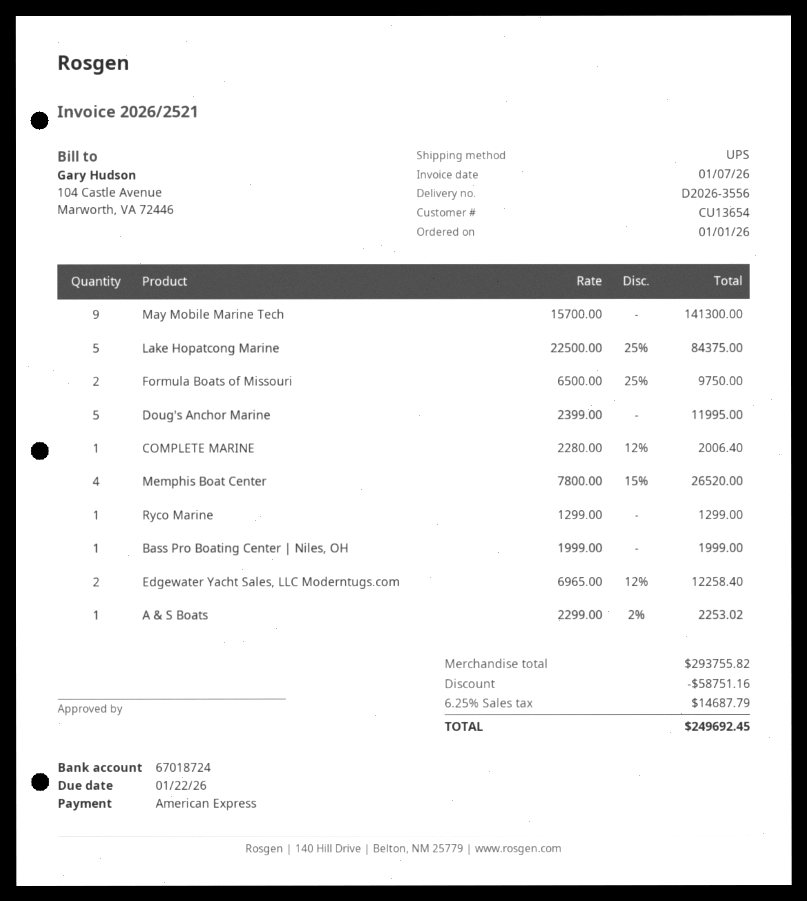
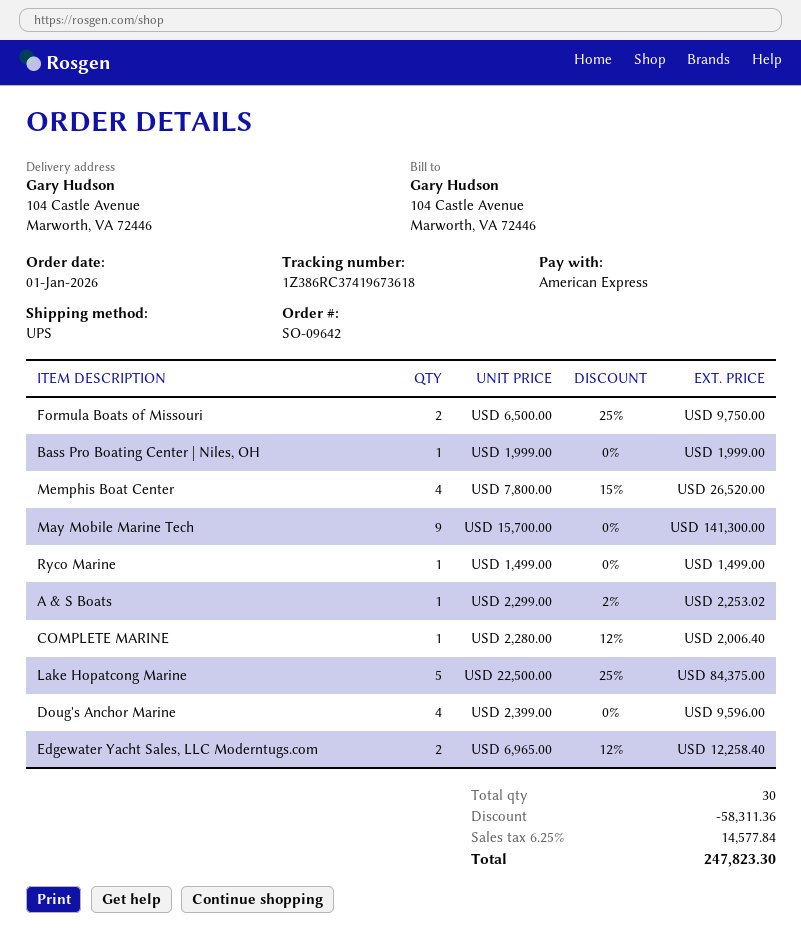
Doug's Anchor Marine: 5 x 2399.00 = 11995.00 -> 4 x 2399.00 = 9596.00
Ryco Marine: 1 x 1299.00 = 1299.00 -> 1 x 1499.00 = 1499.00
discount: 58751.16 -> 58311.36
tax: 6.25% = 14687.79 -> 6.25% = 14577.84
total: 249692.45 -> 247823.30

